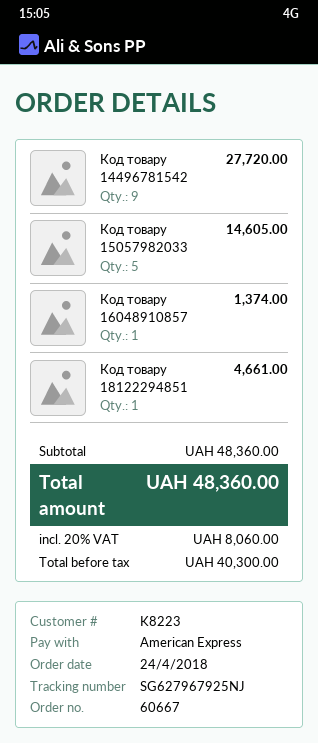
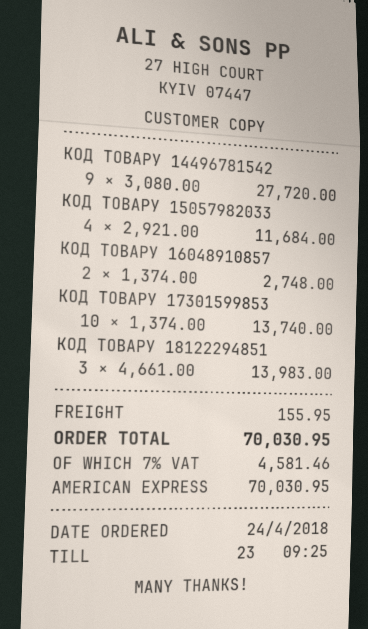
Код товару 15057982033: 5 for 14605.00 -> 4 for 11684.00
Код товару 16048910857: 1 for 1374.00 -> 2 for 2748.00
Код товару 18122294851: 1 for 4661.00 -> 3 for 13983.00
КОД ТОВАРУ 17301599853: none -> 10 for 13740.00
shipping: none -> 155.95
tax: 20% = 8060.00 -> 7% = 4581.46
total: 48360.00 -> 70030.95

